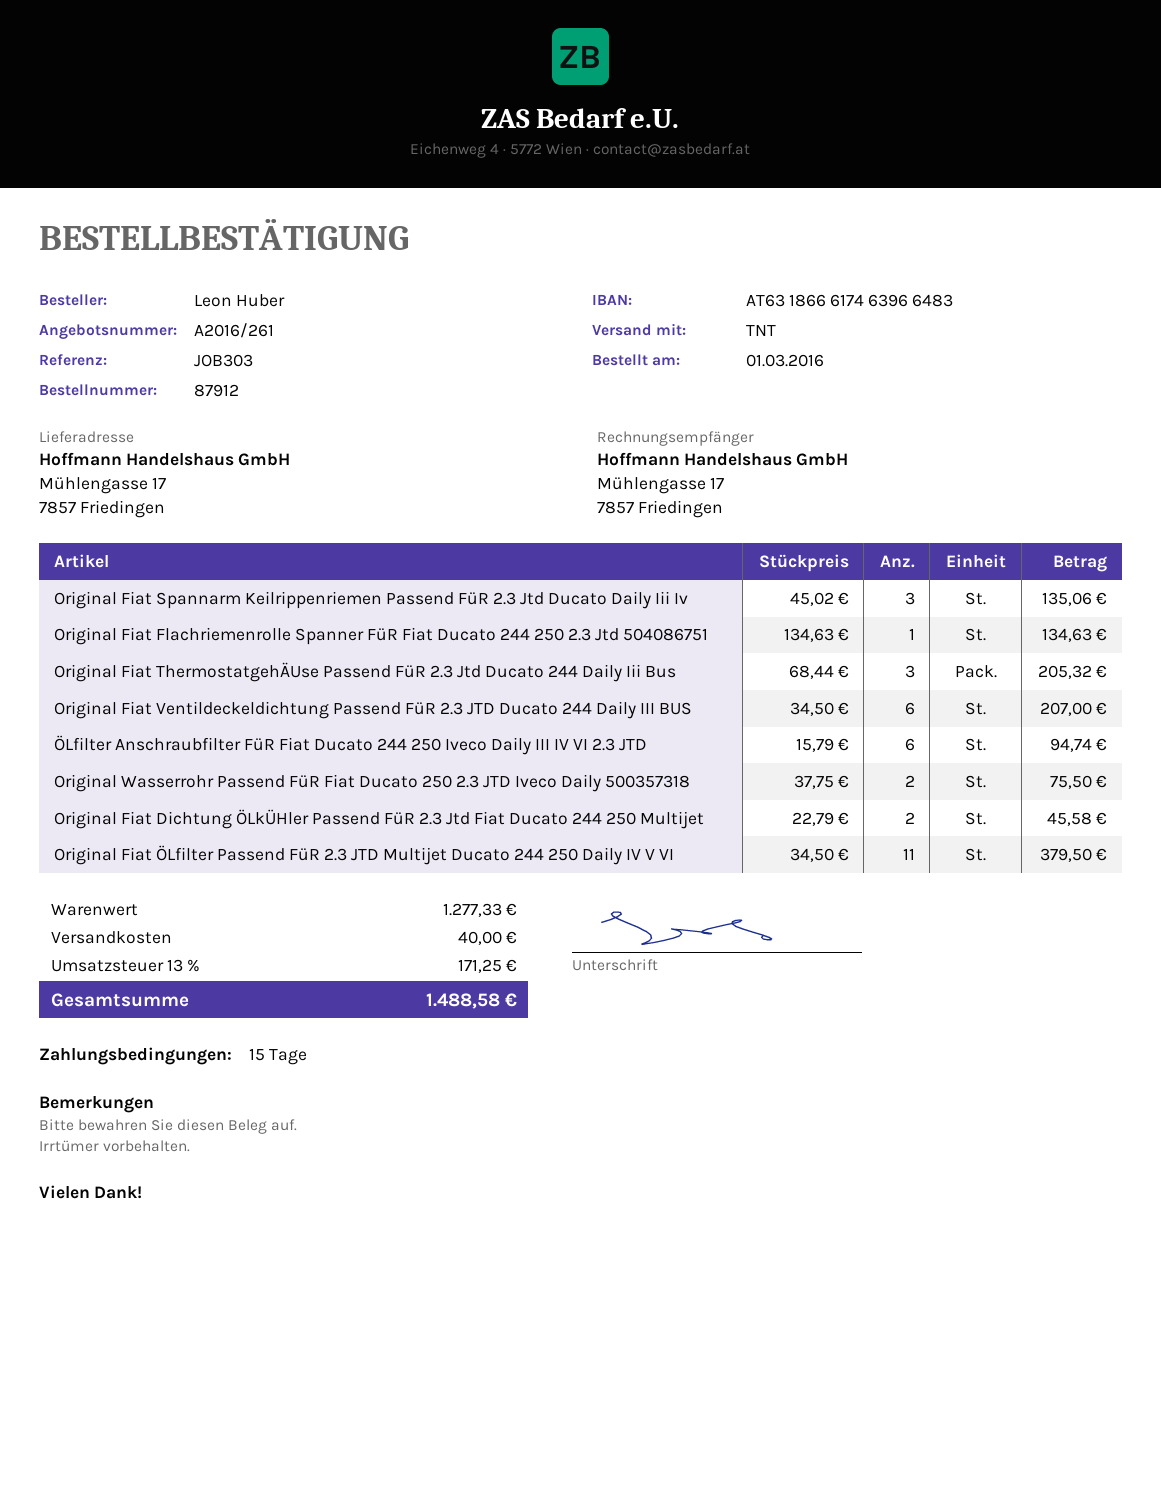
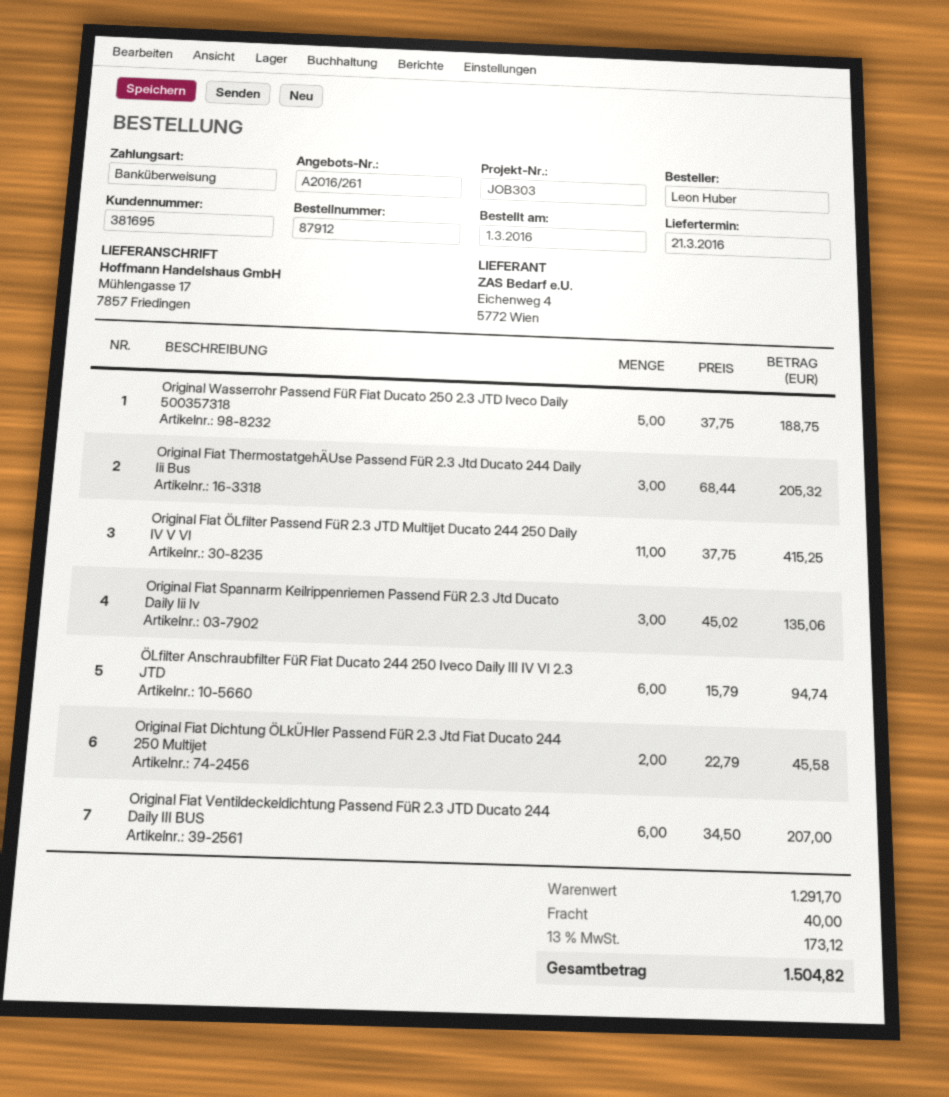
Original Fiat Flachriemenrolle Spanner FüR Fiat Ducato 244 250 2.3 Jtd 504086751: 1 x 134.63 = 134.63 -> none
Original Wasserrohr Passend FüR Fiat Ducato 250 2.3 JTD Iveco Daily 500357318: 2 x 37.75 = 75.50 -> 5 x 37.75 = 188.75
Original Fiat ÖLfilter Passend FüR 2.3 JTD Multijet Ducato 244 250 Daily IV V VI: 11 x 34.50 = 379.50 -> 11 x 37.75 = 415.25
subtotal: 1277.33 -> 1291.70
tax: 13% = 171.25 -> 13% = 173.12
total: 1488.58 -> 1504.82

